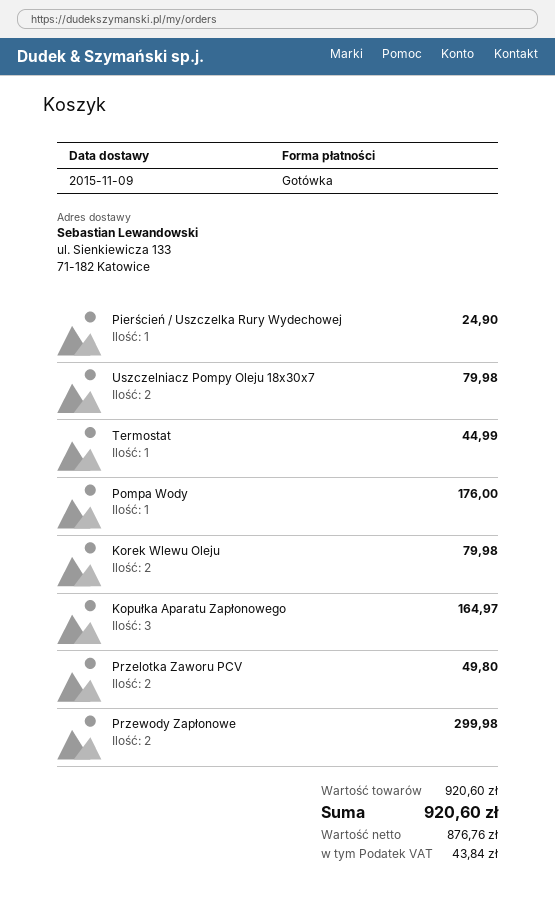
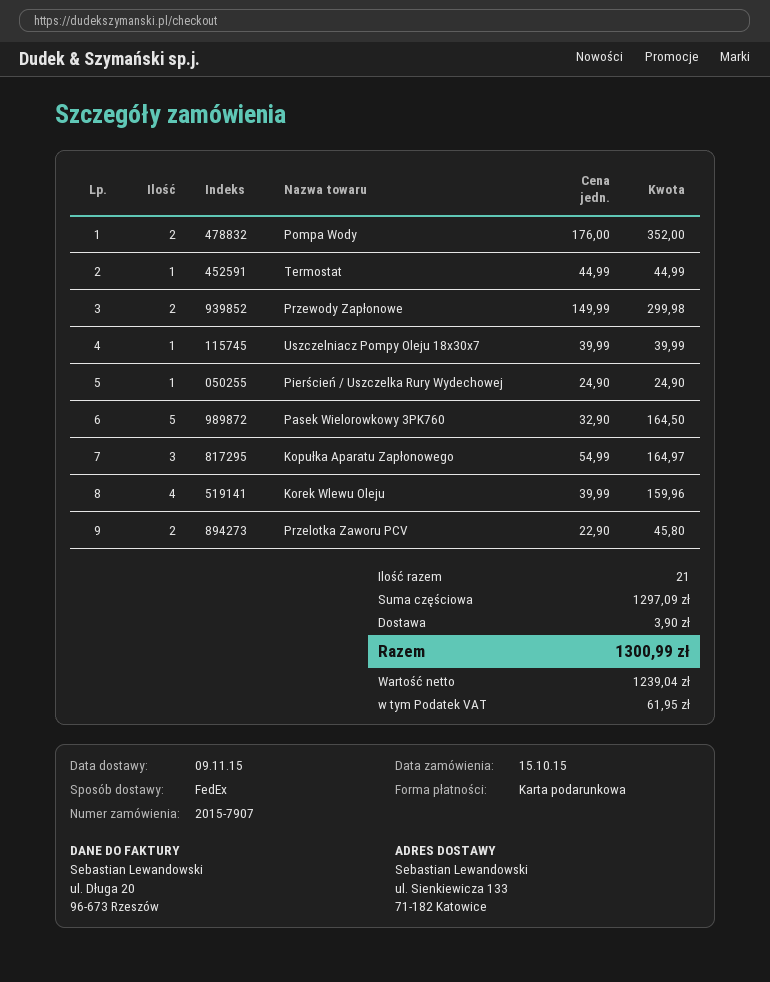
payment method: cash -> gift card
Uszczelniacz Pompy Oleju 18x30x7: 2 for 79.98 -> 1 for 39.99
Pompa Wody: 1 for 176.00 -> 2 for 352.00
Korek Wlewu Oleju: 2 for 79.98 -> 4 for 159.96
Przelotka Zaworu PCV: 2 for 49.80 -> 2 for 45.80
Pasek Wielorowkowy 3PK760: none -> 5 for 164.50
subtotal: 920.60 -> 1297.09
shipping: none -> 3.90
net: 876.76 -> 1239.04
tax: 43.84 -> 61.95
total: 920.60 -> 1300.99

